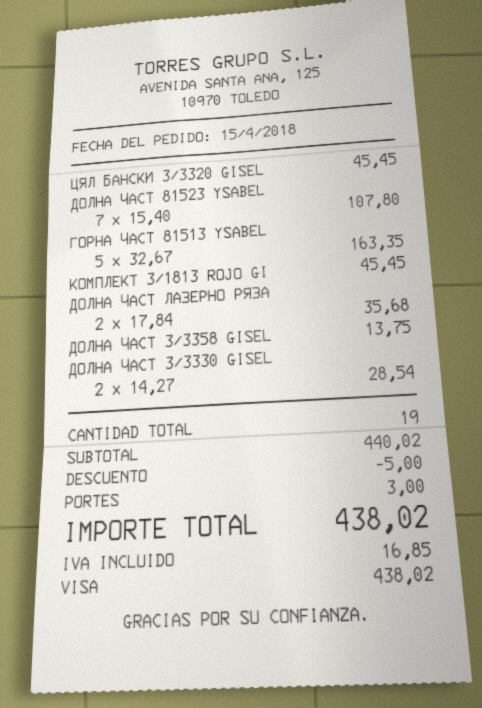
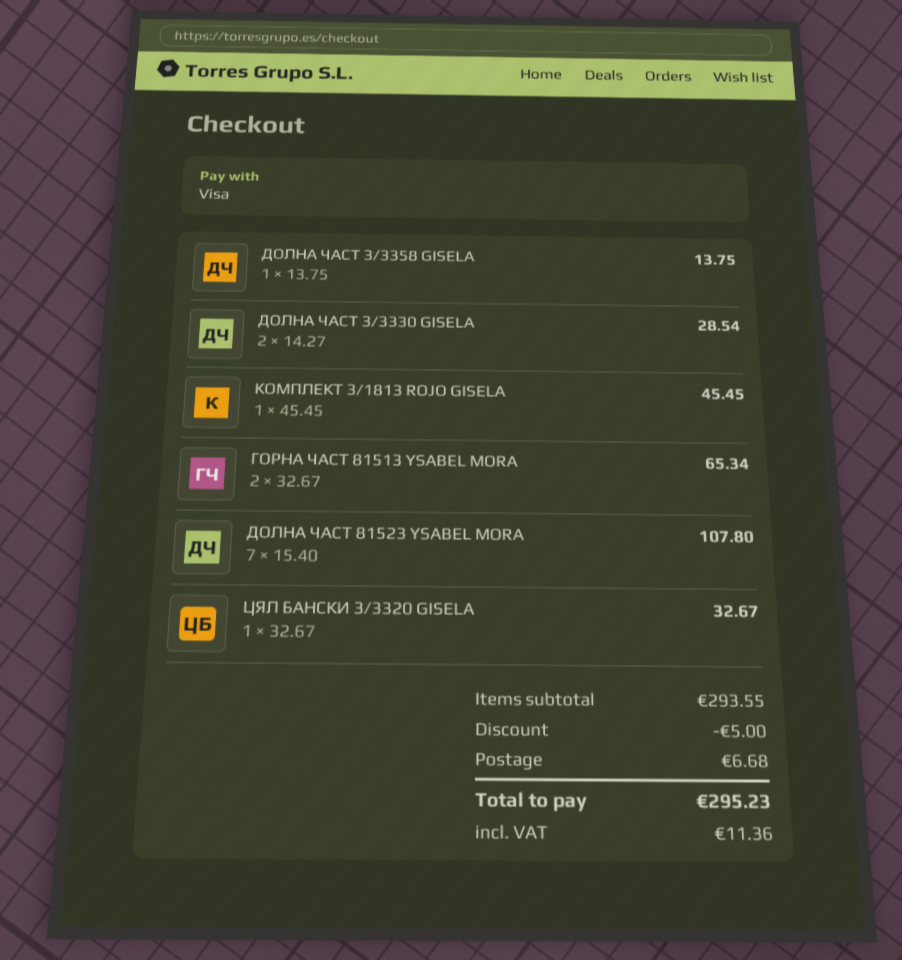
ЦЯЛ БАНСКИ 3/3320 GISEL: 1 x 45.45 = 45.45 -> 1 x 32.67 = 32.67
ГОРНА ЧАСТ 81513 YSABEL: 5 x 32.67 = 163.35 -> 2 x 32.67 = 65.34
ДОЛНА ЧАСТ ЛАЗЕРНО РЯЗА: 2 x 17.84 = 35.68 -> none
subtotal: 440.02 -> 293.55
shipping: 3.00 -> 6.68
tax: 16.85 -> 11.36
total: 438.02 -> 295.23

